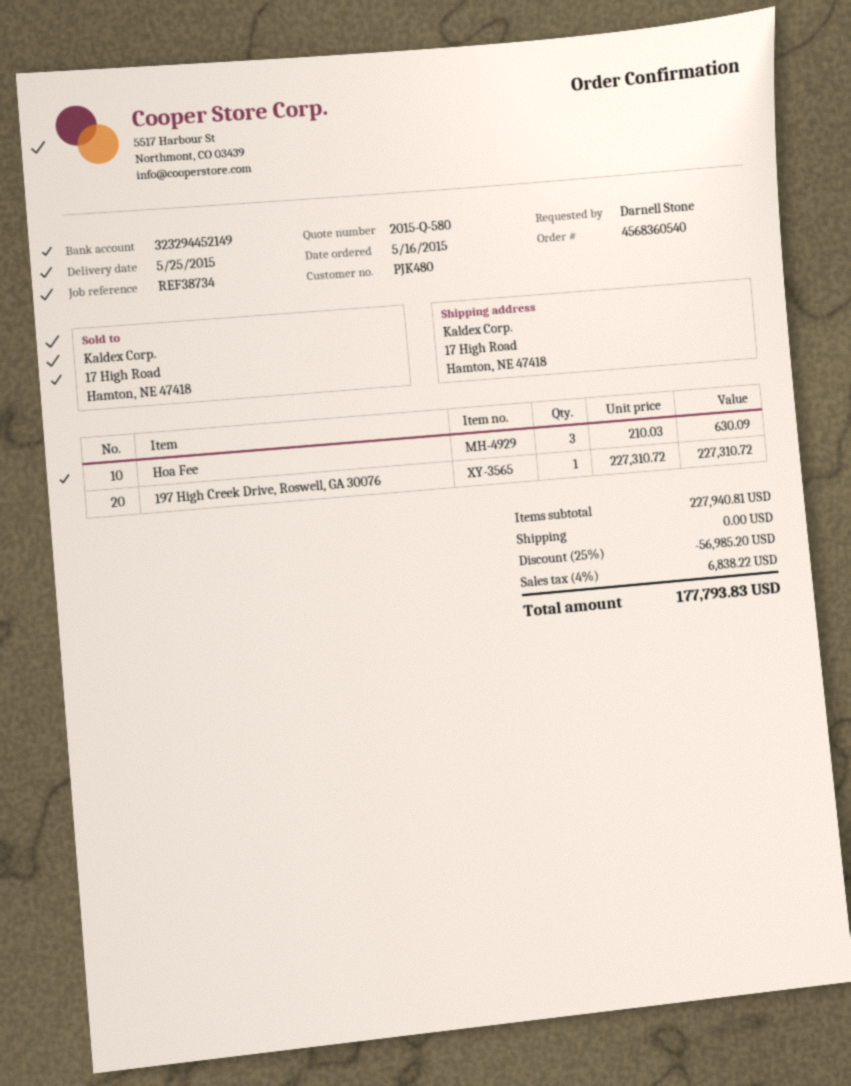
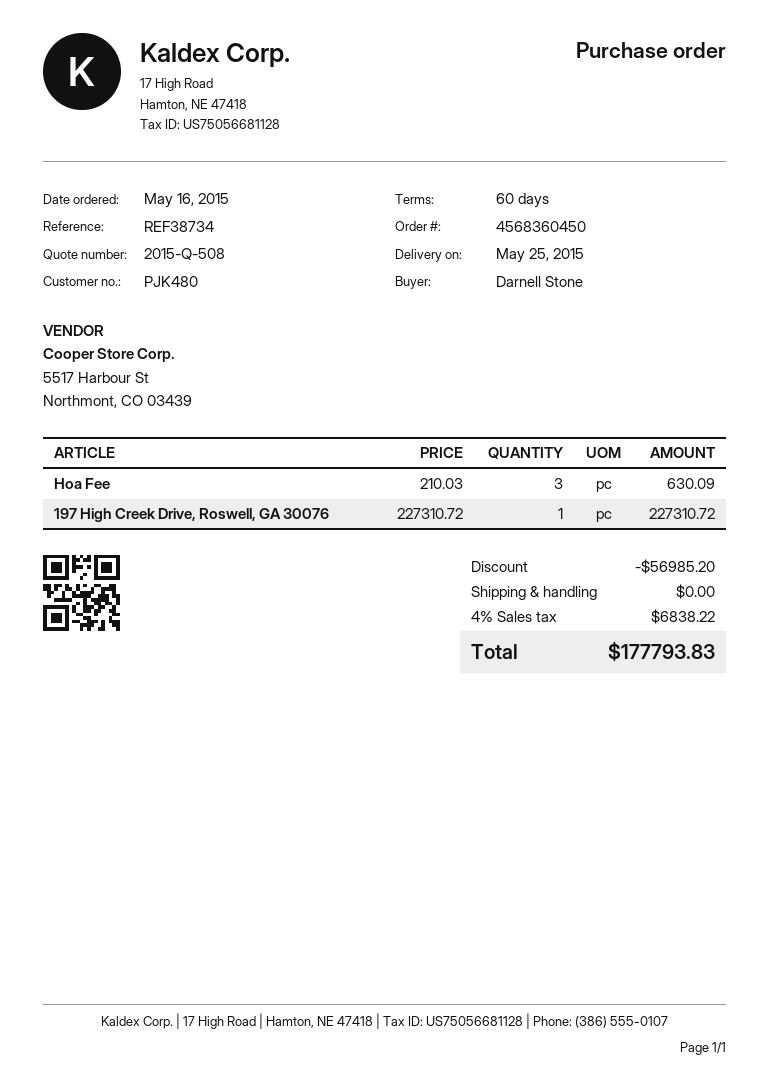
quote number: 2015-Q-580 -> 2015-Q-508
order number: 4568360540 -> 4568360450

